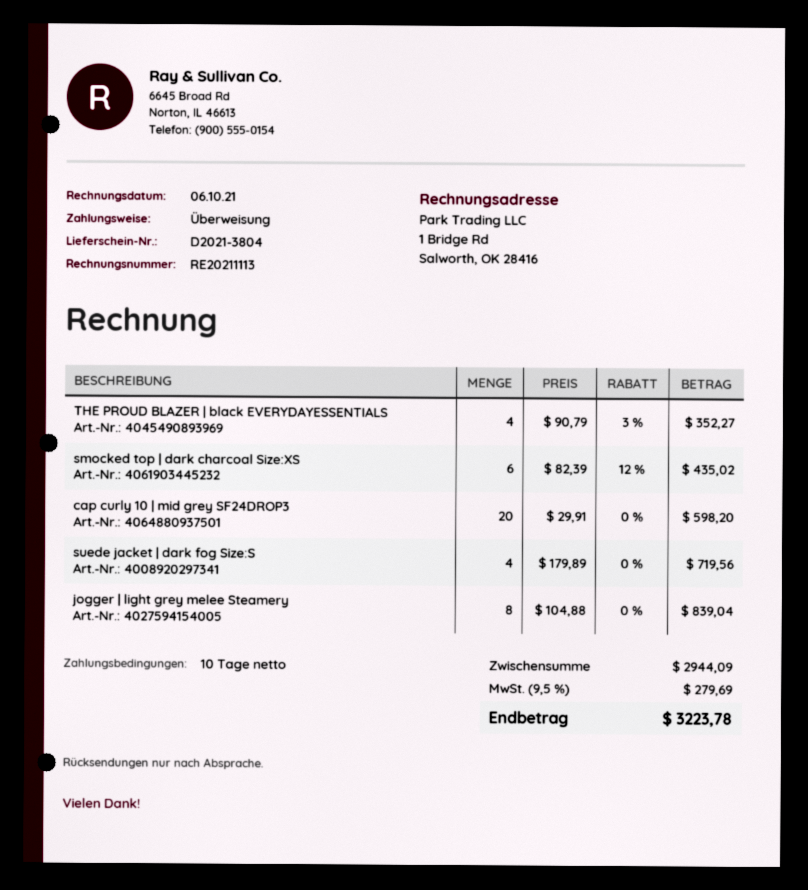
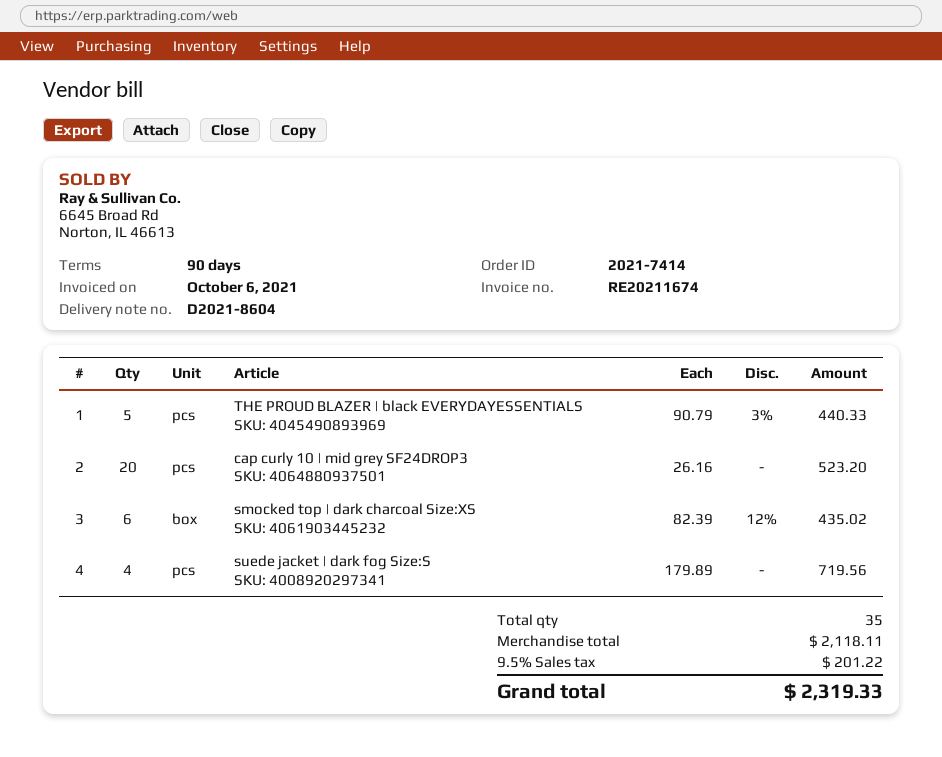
delivery note number: D2021-3804 -> D2021-8604
invoice number: RE20211113 -> RE20211674
payment terms: 10 days -> 90 days
THE PROUD BLAZER | black EVERYDAYESSENTIALS: 4 x 90.79 - 3% = 352.27 -> 5 x 90.79 - 3% = 440.33
cap curly 10 | mid grey SF24DROP3: 20 x 29.91 = 598.20 -> 20 x 26.16 = 523.20
jogger | light grey melee Steamery: 8 x 104.88 = 839.04 -> none
subtotal: 2944.09 -> 2118.11
tax: 9.5% = 279.69 -> 9.5% = 201.22
total: 3223.78 -> 2319.33

